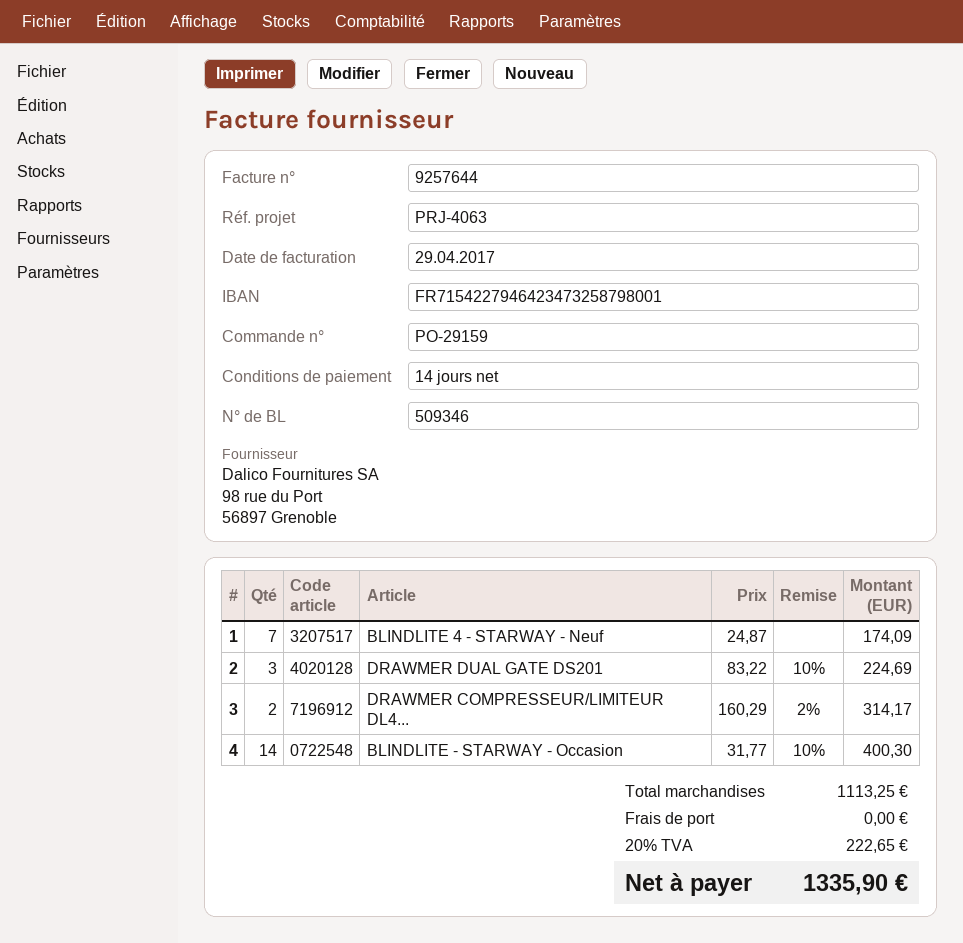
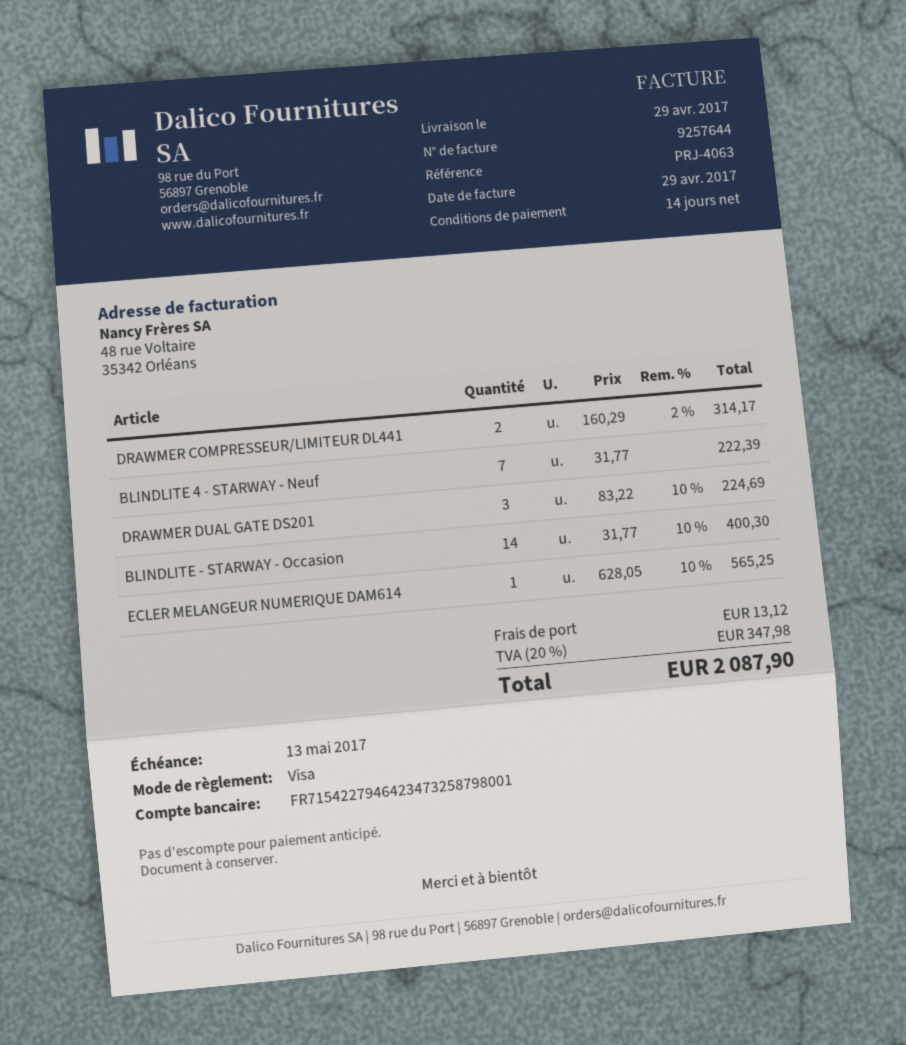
BLINDLITE 4 - STARWAY - Neuf: 7 x 24.87 = 174.09 -> 7 x 31.77 = 222.39
ECLER MELANGEUR NUMERIQUE DAM614: none -> 1 x 628.05 - 10% = 565.25
shipping: 0.00 -> 13.12
tax: 20% = 222.65 -> 20% = 347.98
total: 1335.90 -> 2087.90

